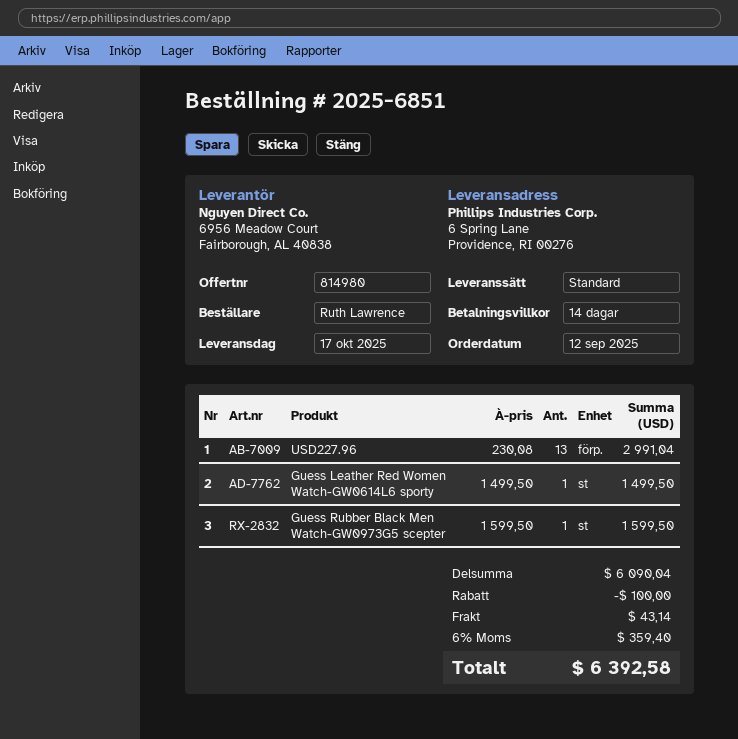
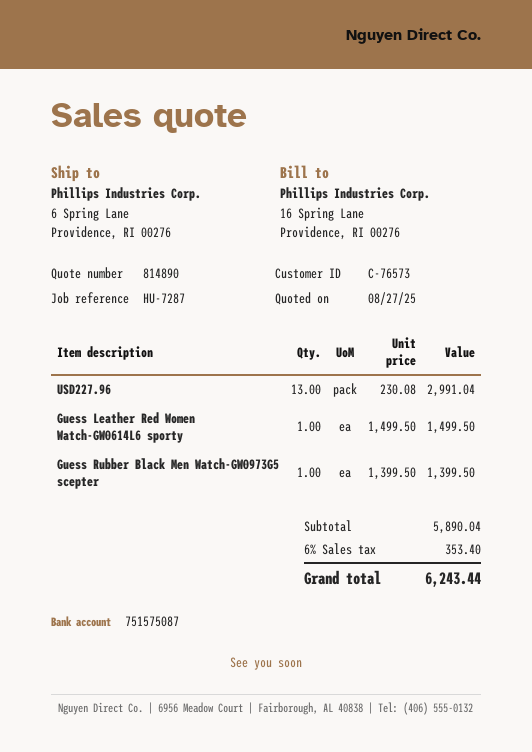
quote number: 814980 -> 814890
Guess Rubber Black Men Watch-GW0973G5 scepter: 1 x 1599.50 = 1599.50 -> 1 x 1399.50 = 1399.50
subtotal: 6090.04 -> 5890.04
discount: 100.00 -> none
shipping: 43.14 -> none
tax: 6% = 359.40 -> 6% = 353.40
total: 6392.58 -> 6243.44

